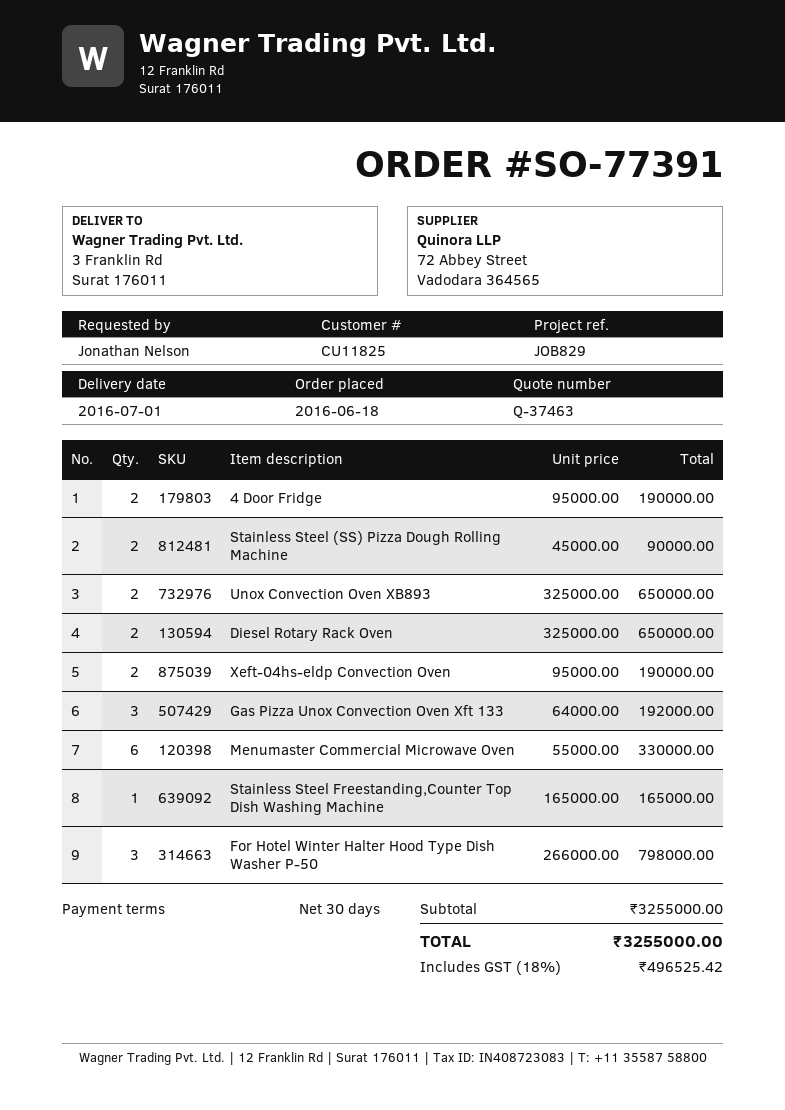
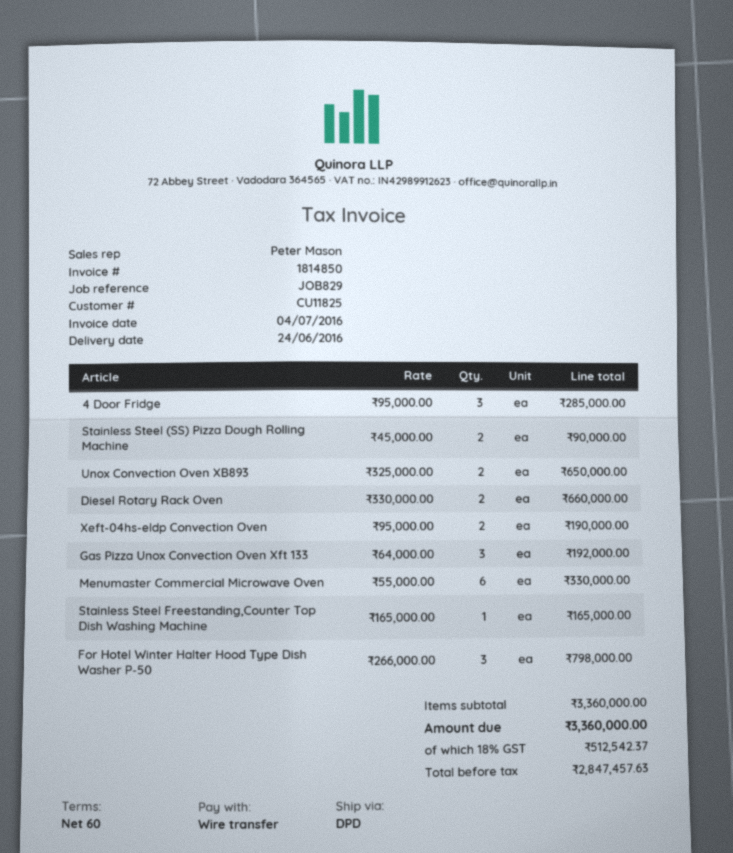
delivery date: 2016-07-01 -> 2016-06-24
payment terms: 30 days -> 60 days
4 Door Fridge: 2 x 95000.00 = 190000.00 -> 3 x 95000.00 = 285000.00
Diesel Rotary Rack Oven: 2 x 325000.00 = 650000.00 -> 2 x 330000.00 = 660000.00
subtotal: 3255000.00 -> 3360000.00
tax: 18% = 496525.42 -> 18% = 512542.37
total: 3255000.00 -> 3360000.00

